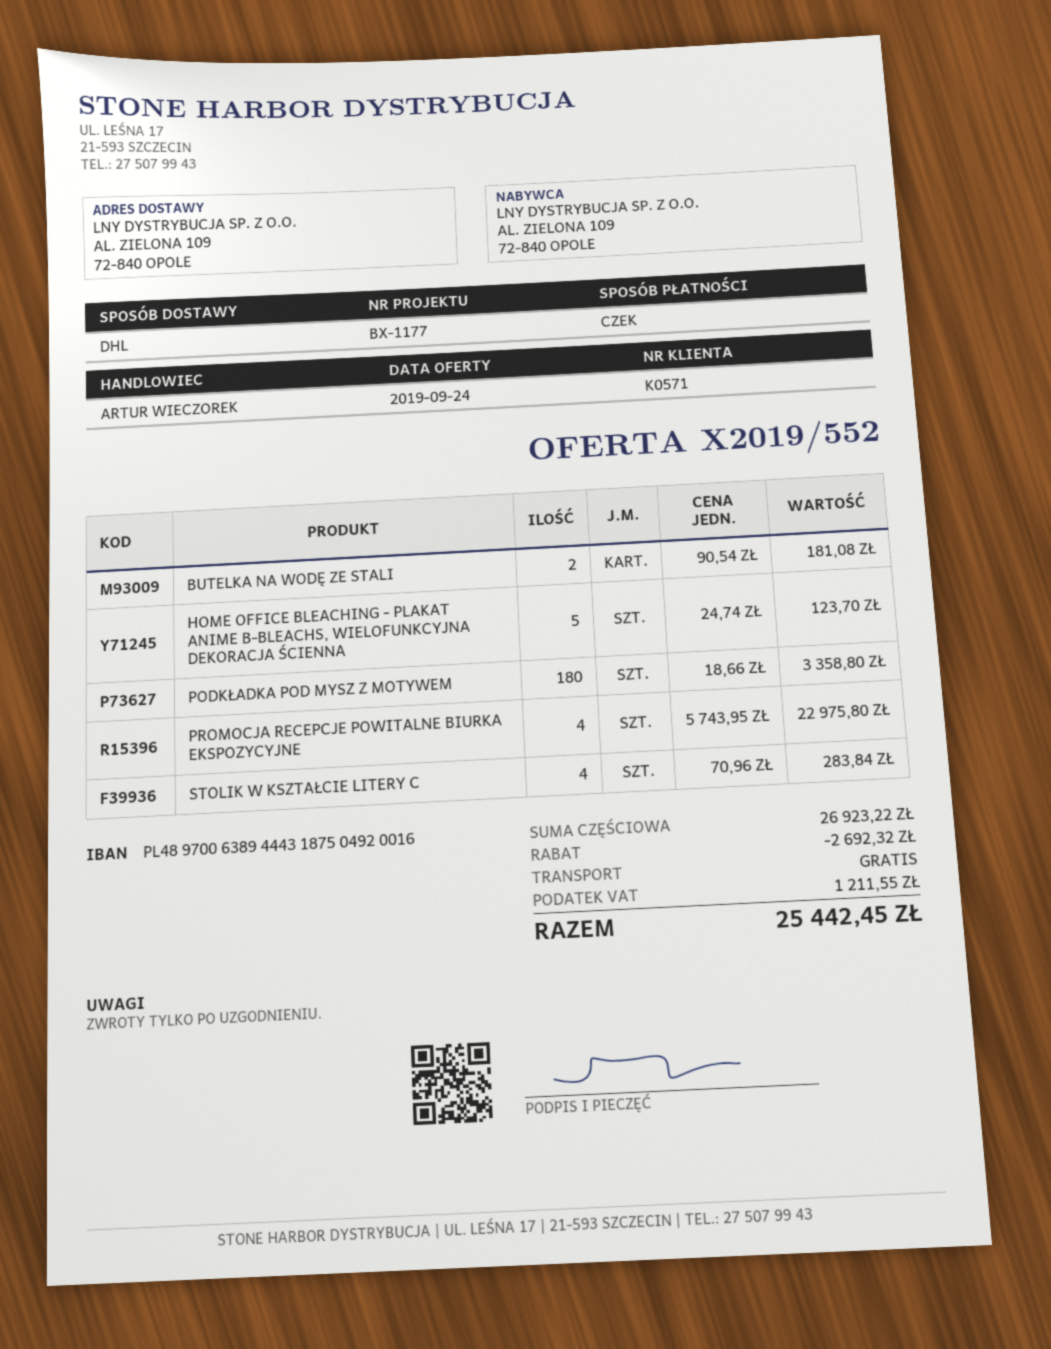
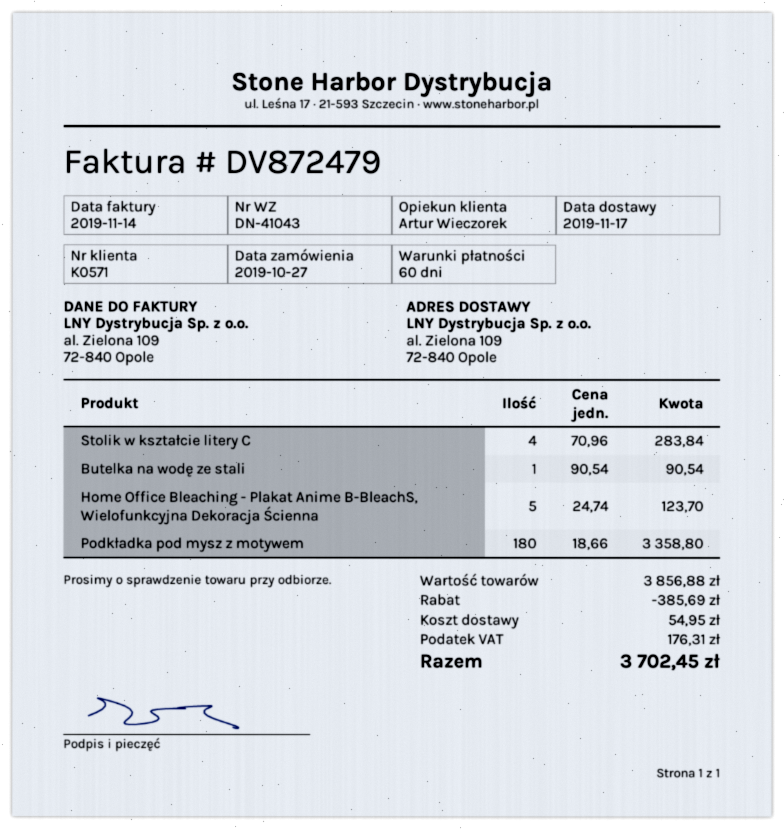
BUTELKA NA WODĘ ZE STALI: 2 x 90.54 = 181.08 -> 1 x 90.54 = 90.54
PROMOCJA RECEPCJE POWITALNE BIURKA EKSPOZYCYJNE: 4 x 5743.95 = 22975.80 -> none
subtotal: 26923.22 -> 3856.88
discount: 2692.32 -> 385.69
shipping: 0.00 -> 54.95
tax: 1211.55 -> 176.31
total: 25442.45 -> 3702.45

